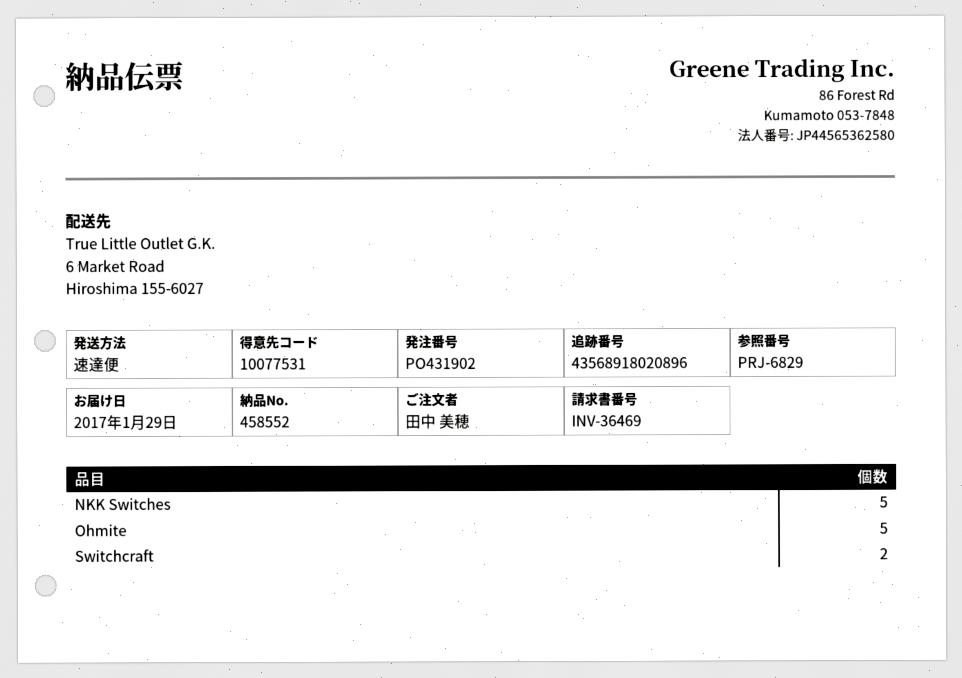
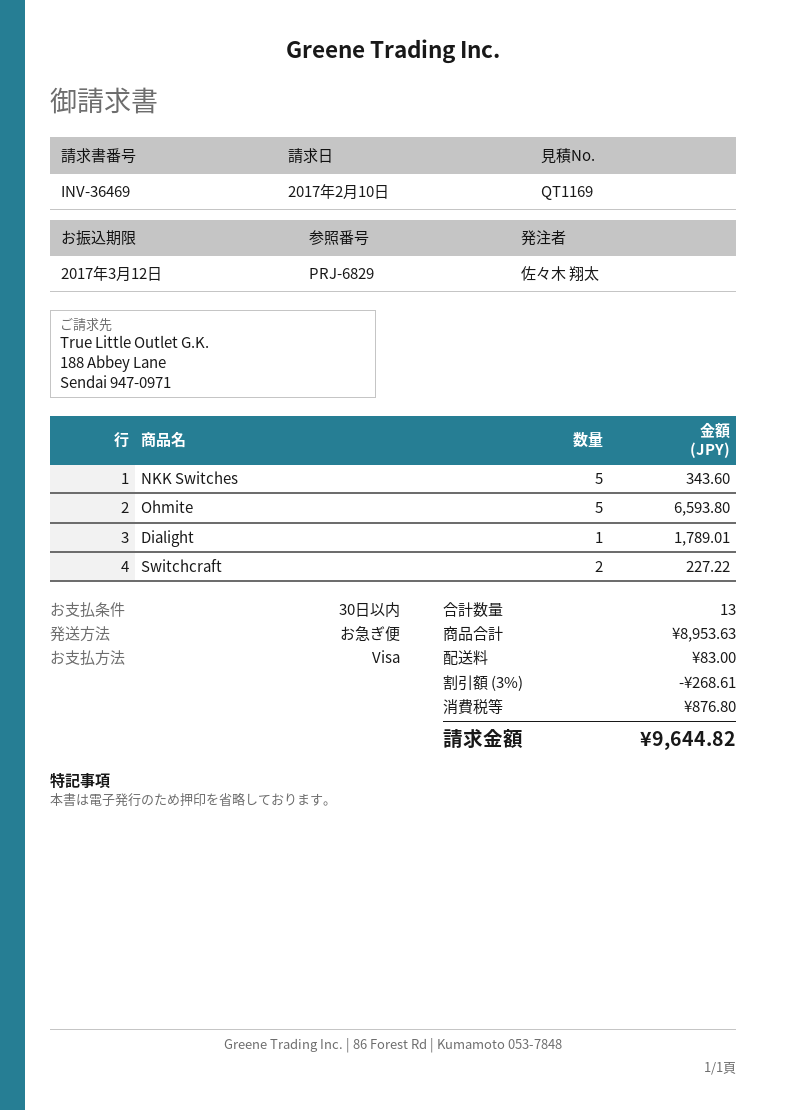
ordered by: 田中 美穂 -> 佐々木 翔太
Dialight: none -> 1

